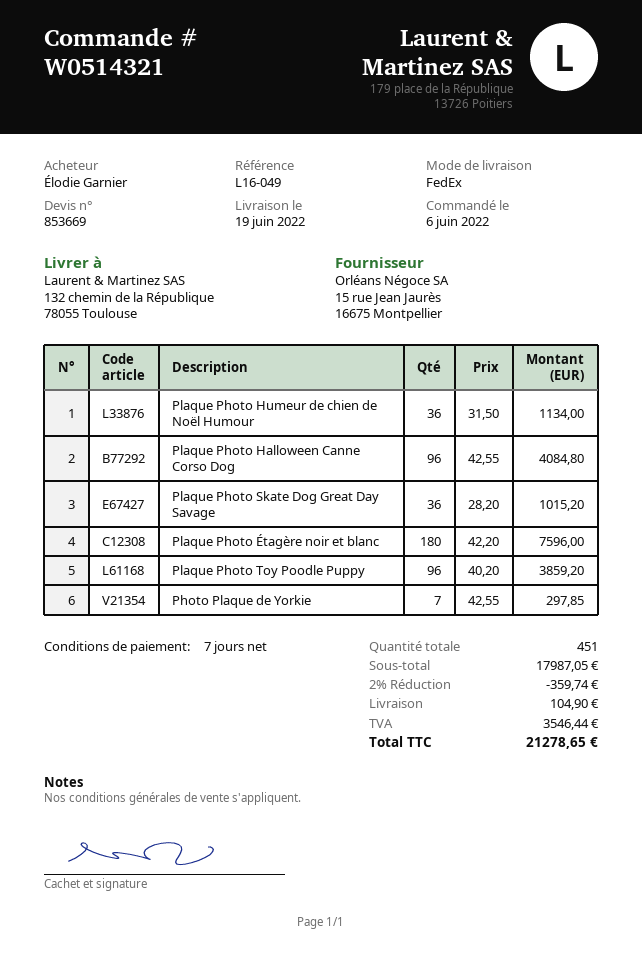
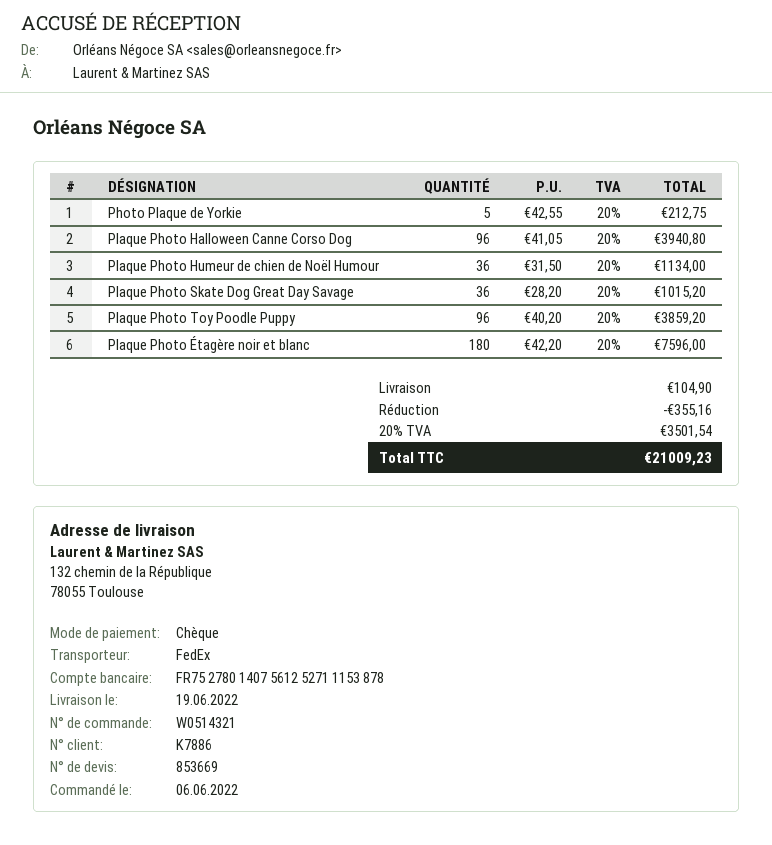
Plaque Photo Halloween Canne Corso Dog: 96 x 42.55 = 4084.80 -> 96 x 41.05 = 3940.80
Photo Plaque de Yorkie: 7 x 42.55 = 297.85 -> 5 x 42.55 = 212.75
discount: 359.74 -> 355.16
tax: 3546.44 -> 3501.54
total: 21278.65 -> 21009.23

